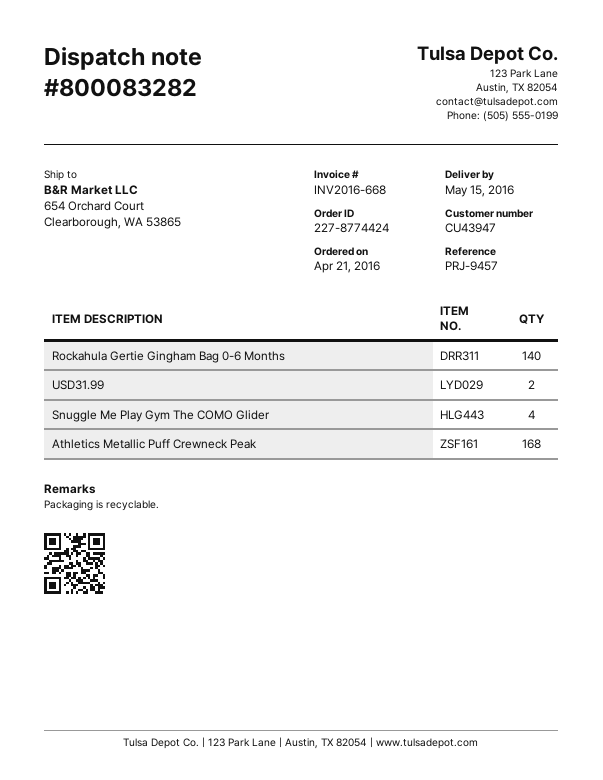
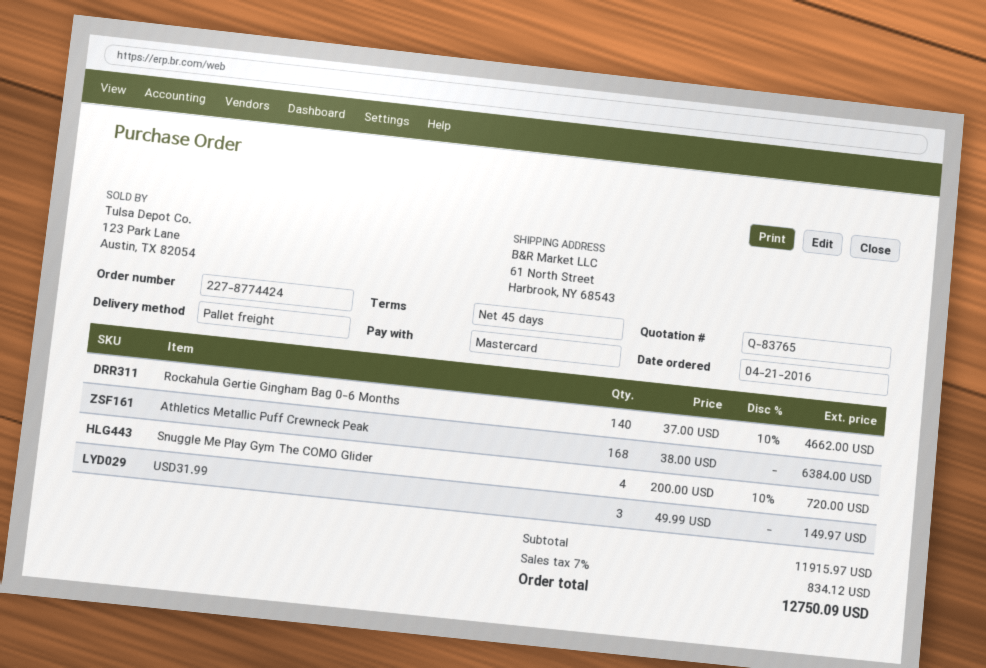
ship to: 654 Orchard Court, Clearborough, WA 53865 -> 61 North Street, Harbrook, NY 68543
USD31.99: 2 -> 3

